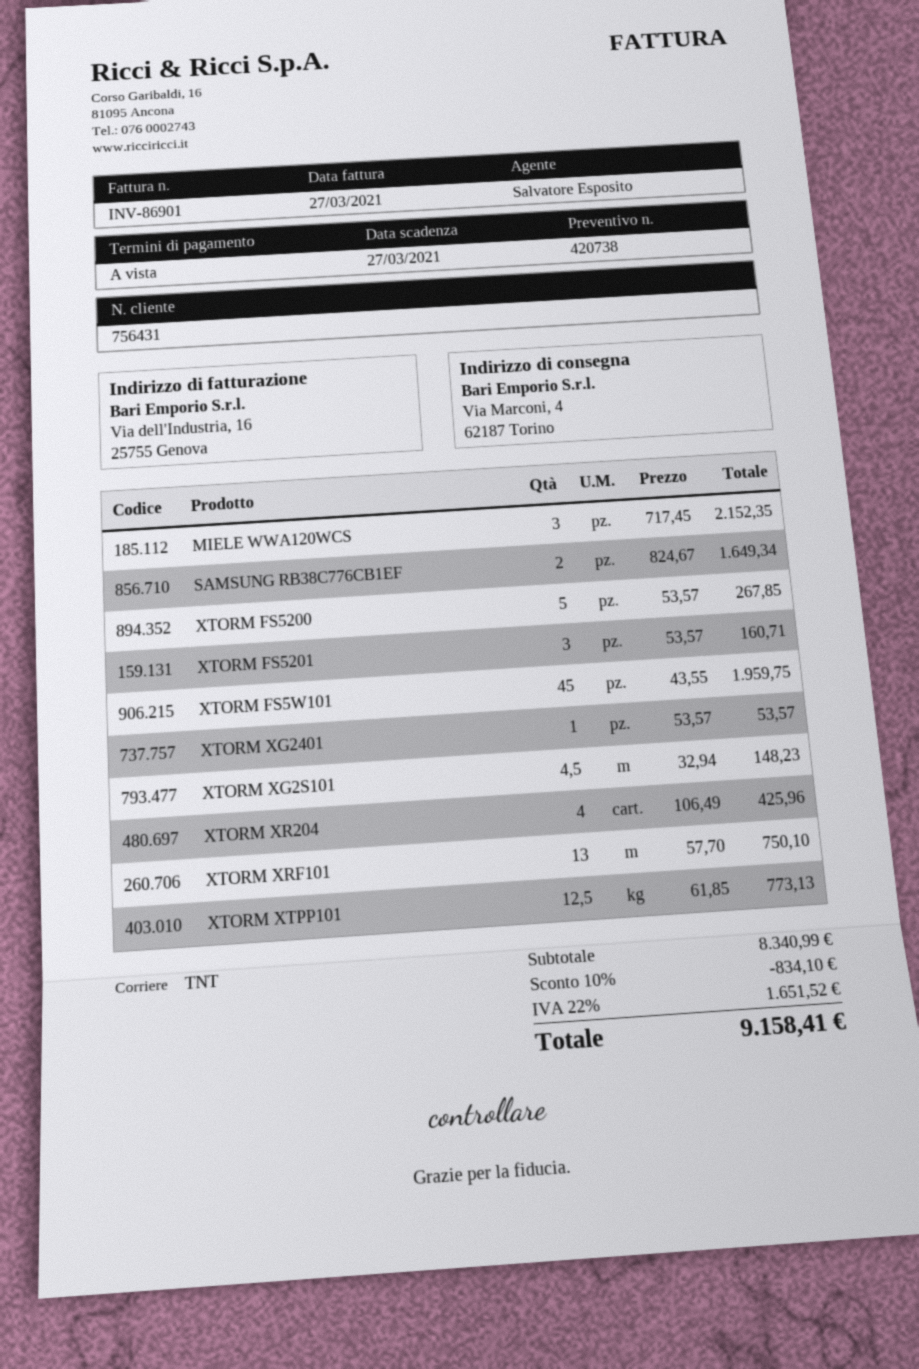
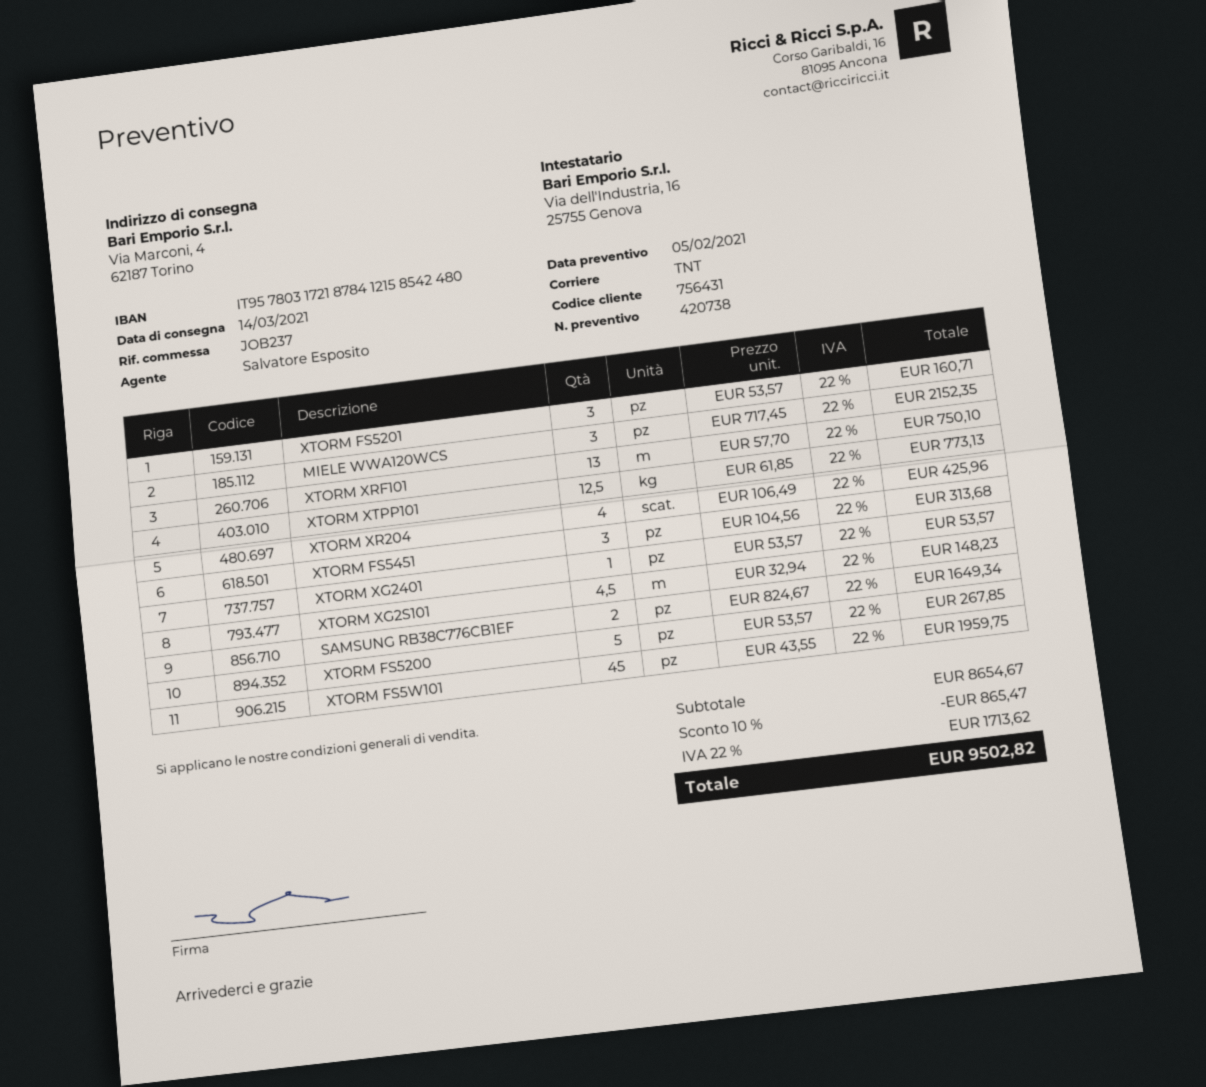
XTORM FS5451: none -> 3 x 104.56 = 313.68
subtotal: 8340.99 -> 8654.67
discount: 10% = 834.10 -> 10% = 865.47
tax: 22% = 1651.52 -> 22% = 1713.62
total: 9158.41 -> 9502.82

